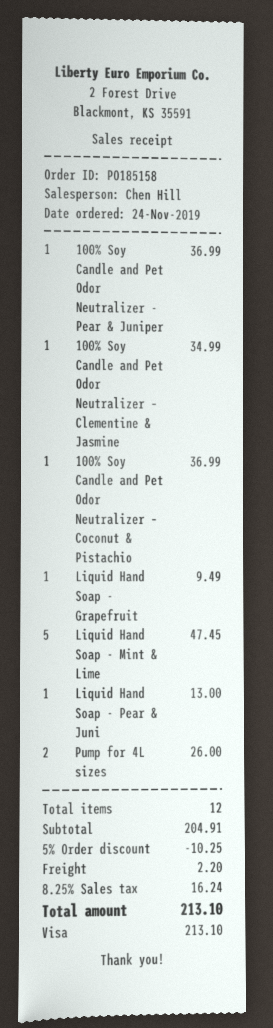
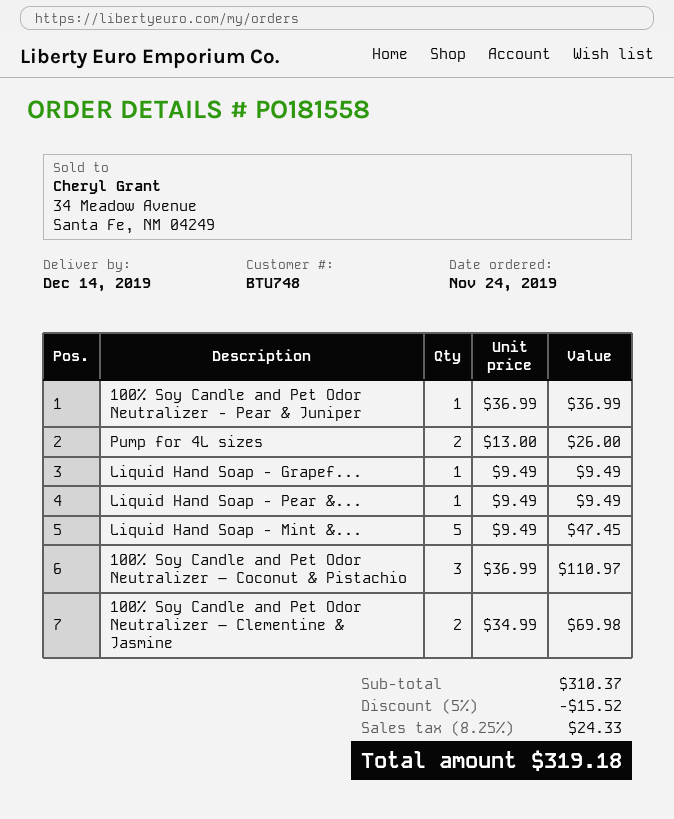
order number: PO185158 -> PO181558
100% Soy Candle and Pet Odor Neutralizer – Clementine & Jasmine: 1 for 34.99 -> 2 for 69.98
100% Soy Candle and Pet Odor Neutralizer – Coconut & Pistachio: 1 for 36.99 -> 3 for 110.97
Liquid Hand Soap - Pear & Juni: 1 for 13.00 -> 1 for 9.49
subtotal: 204.91 -> 310.37
discount: 5% = 10.25 -> 5% = 15.52
shipping: 2.20 -> none
tax: 8.25% = 16.24 -> 8.25% = 24.33
total: 213.10 -> 319.18

